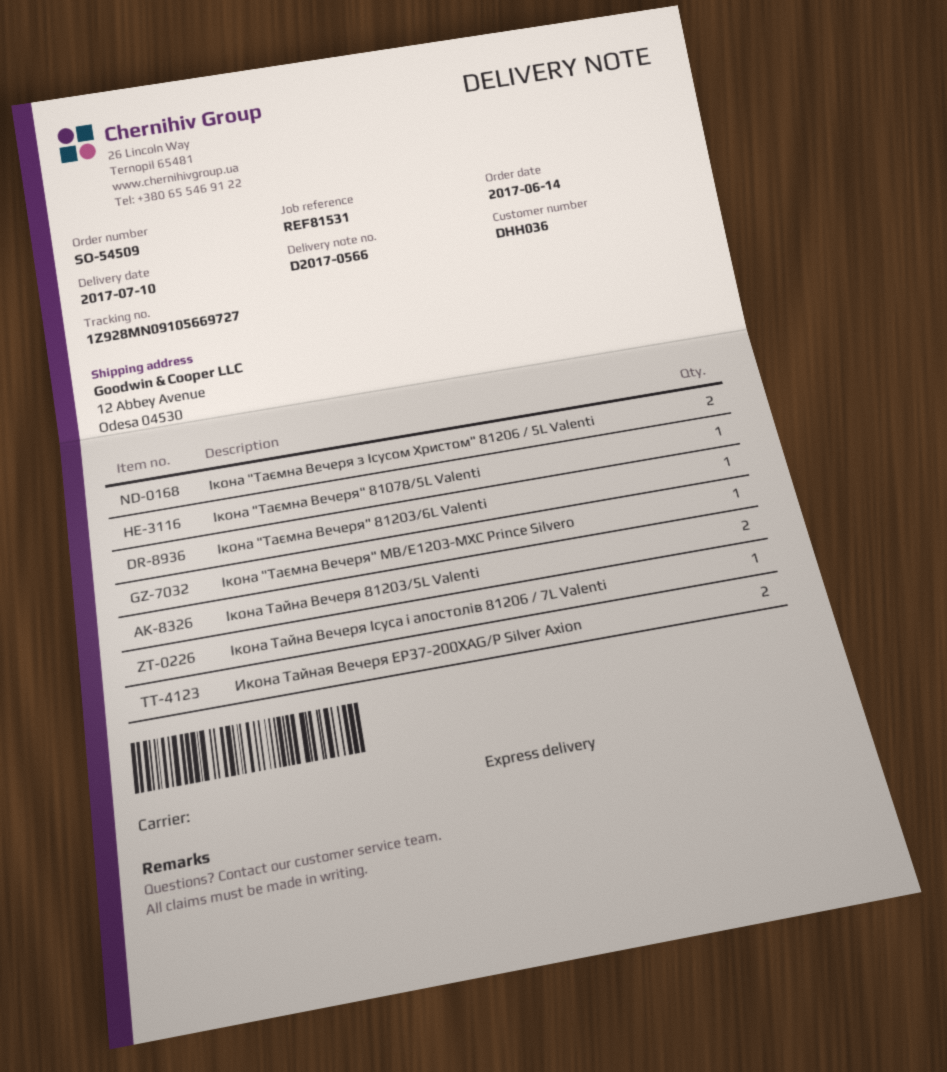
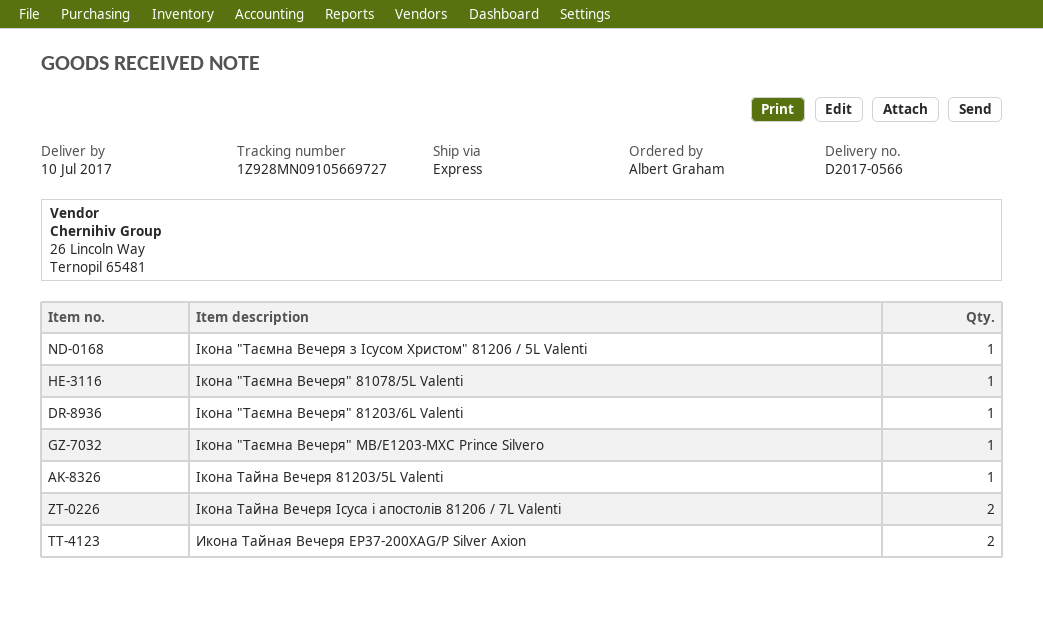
Ікона "Таємна Вечеря з Ісусом Христом" 81206 / 5L Valenti: 2 -> 1
Ікона Тайна Вечеря 81203/5L Valenti: 2 -> 1
Ікона Тайна Вечеря Ісуса і апостолів 81206 / 7L Valenti: 1 -> 2

